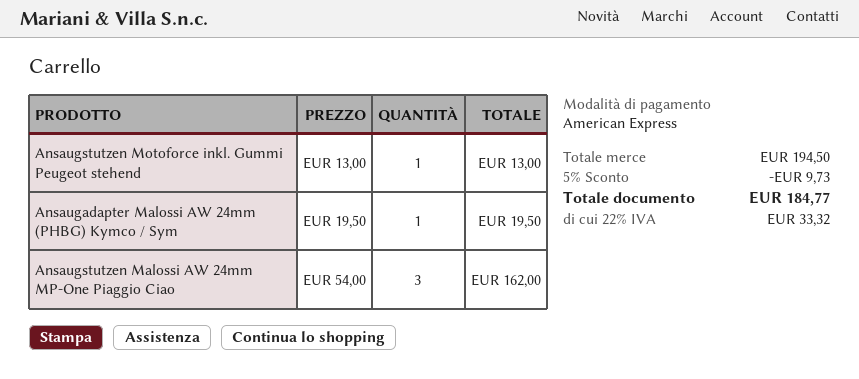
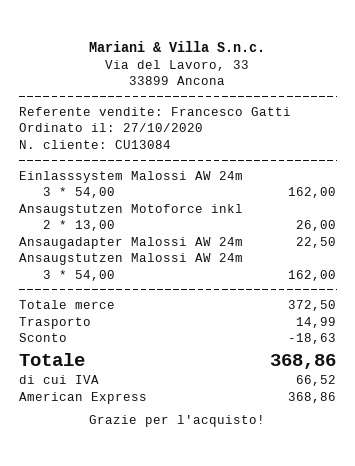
Ansaugstutzen Motoforce inkl. Gummi Peugeot stehend: 1 x 13.00 = 13.00 -> 2 x 13.00 = 26.00
Ansaugadapter Malossi AW 24mm (PHBG) Kymco / Sym: 1 x 19.50 = 19.50 -> 1 x 22.50 = 22.50
Einlasssystem Malossi AW 24m: none -> 3 x 54.00 = 162.00
subtotal: 194.50 -> 372.50
discount: 9.73 -> 18.63
shipping: none -> 14.99
tax: 33.32 -> 66.52
total: 184.77 -> 368.86

